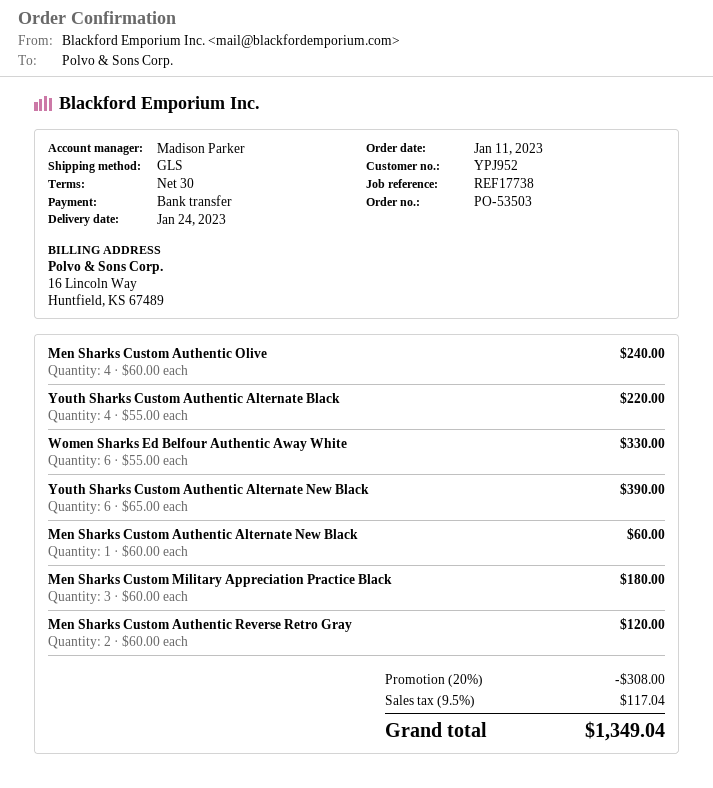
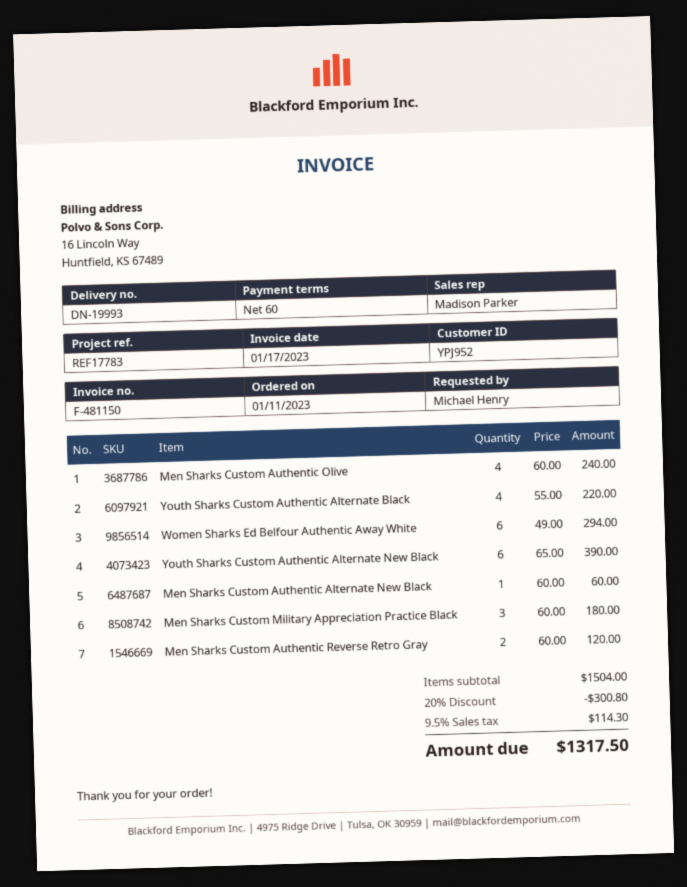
payment terms: 30 days -> 60 days
reference: REF17738 -> REF17783
Women Sharks Ed Belfour Authentic Away White: 6 x 55.00 = 330.00 -> 6 x 49.00 = 294.00
discount: 20% = 308.00 -> 20% = 300.80
tax: 9.5% = 117.04 -> 9.5% = 114.30
total: 1349.04 -> 1317.50

